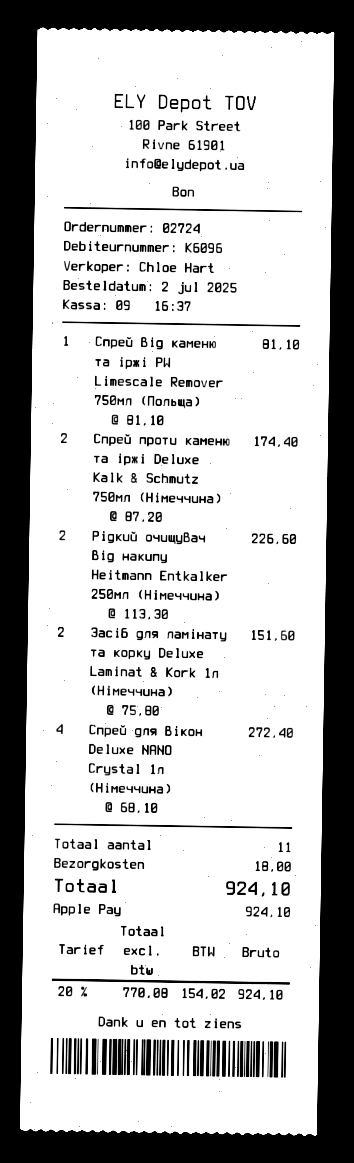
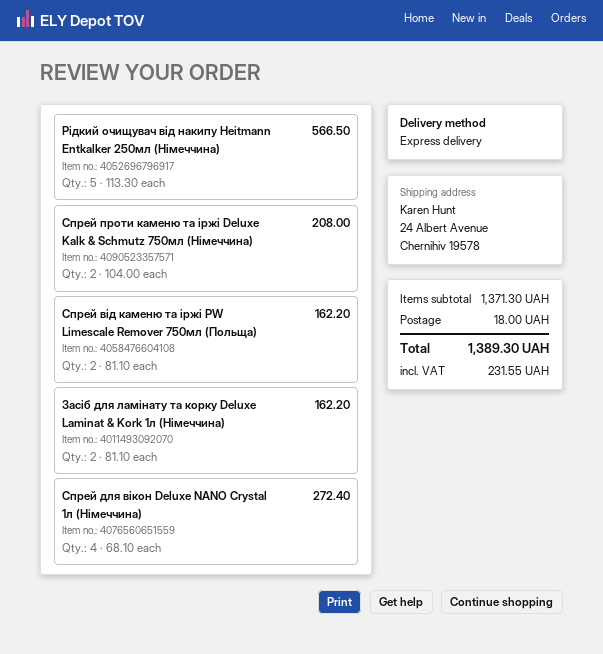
Спрей від каменю та іржі PW Limescale Remover 750мл (Польща): 1 x 81.10 = 81.10 -> 2 x 81.10 = 162.20
Спрей проти каменю та іржі Deluxe Kalk & Schmutz 750мл (Німеччина): 2 x 87.20 = 174.40 -> 2 x 104.00 = 208.00
Рідкий очищувач від накипу Heitmann Entkalker 250мл (Німеччина): 2 x 113.30 = 226.60 -> 5 x 113.30 = 566.50
Засіб для ламінату та корку Deluxe Laminat & Kork 1л (Німеччина): 2 x 75.80 = 151.60 -> 2 x 81.10 = 162.20
tax: 154.02 -> 231.55
total: 924.10 -> 1389.30

